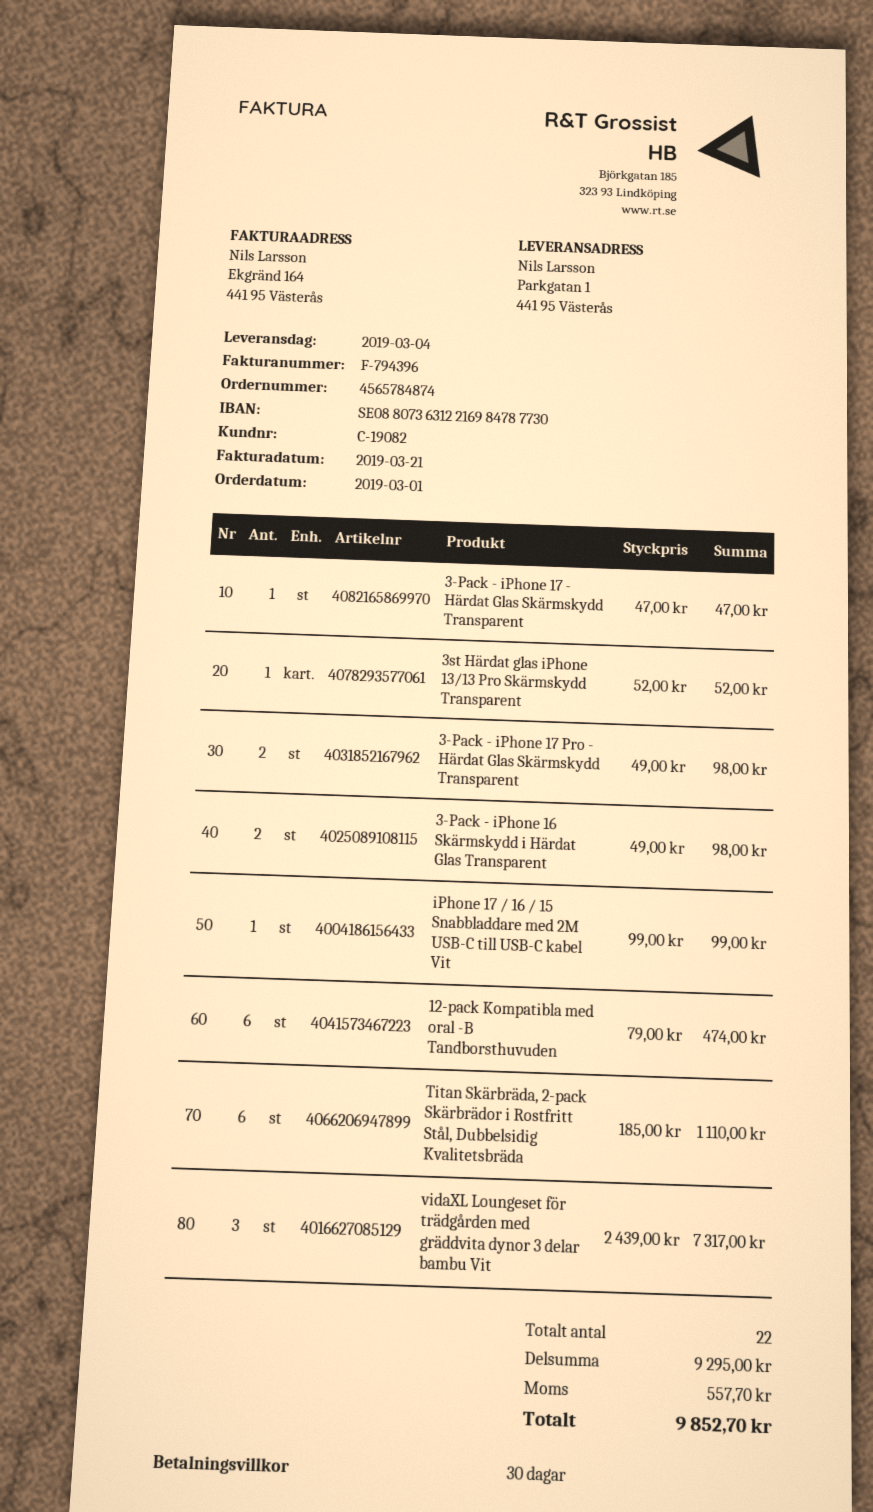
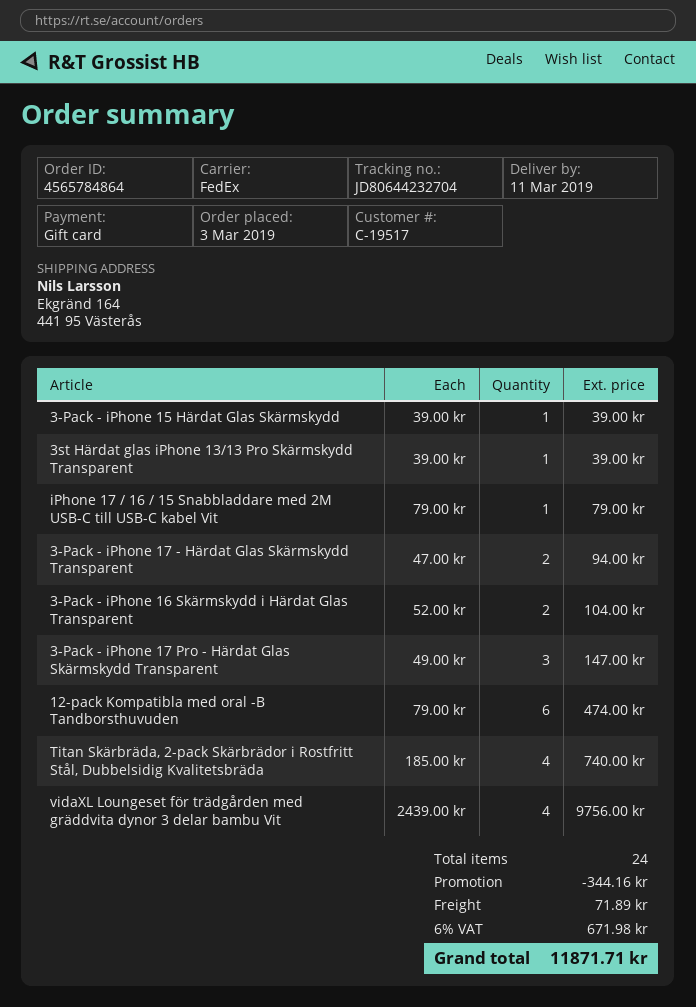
order number: 4565784874 -> 4565784864
order date: 2019-03-01 -> 2019-03-03
delivery date: 2019-03-04 -> 2019-03-11
customer number: C-19082 -> C-19517
ship to: Parkgatan 1, 441 95 Västerås -> Ekgränd 164, 441 95 Västerås
3-Pack - iPhone 17 - Härdat Glas Skärmskydd Transparent: 1 x 47.00 = 47.00 -> 2 x 47.00 = 94.00
3st Härdat glas iPhone 13/13 Pro Skärmskydd Transparent: 1 x 52.00 = 52.00 -> 1 x 39.00 = 39.00
3-Pack - iPhone 17 Pro - Härdat Glas Skärmskydd Transparent: 2 x 49.00 = 98.00 -> 3 x 49.00 = 147.00
3-Pack - iPhone 16 Skärmskydd i Härdat Glas Transparent: 2 x 49.00 = 98.00 -> 2 x 52.00 = 104.00
iPhone 17 / 16 / 15 Snabbladdare med 2M USB-C till USB-C kabel Vit: 1 x 99.00 = 99.00 -> 1 x 79.00 = 79.00
Titan Skärbräda, 2-pack Skärbrädor i Rostfritt Stål, Dubbelsidig Kvalitetsbräda: 6 x 185.00 = 1110.00 -> 4 x 185.00 = 740.00
vidaXL Loungeset för trädgården med gräddvita dynor 3 delar bambu Vit: 3 x 2439.00 = 7317.00 -> 4 x 2439.00 = 9756.00
3-Pack - iPhone 15 Härdat Glas Skärmskydd: none -> 1 x 39.00 = 39.00
total quantity: 22 -> 24
discount: none -> 344.16
shipping: none -> 71.89
tax: 557.70 -> 671.98
total: 9852.70 -> 11871.71

